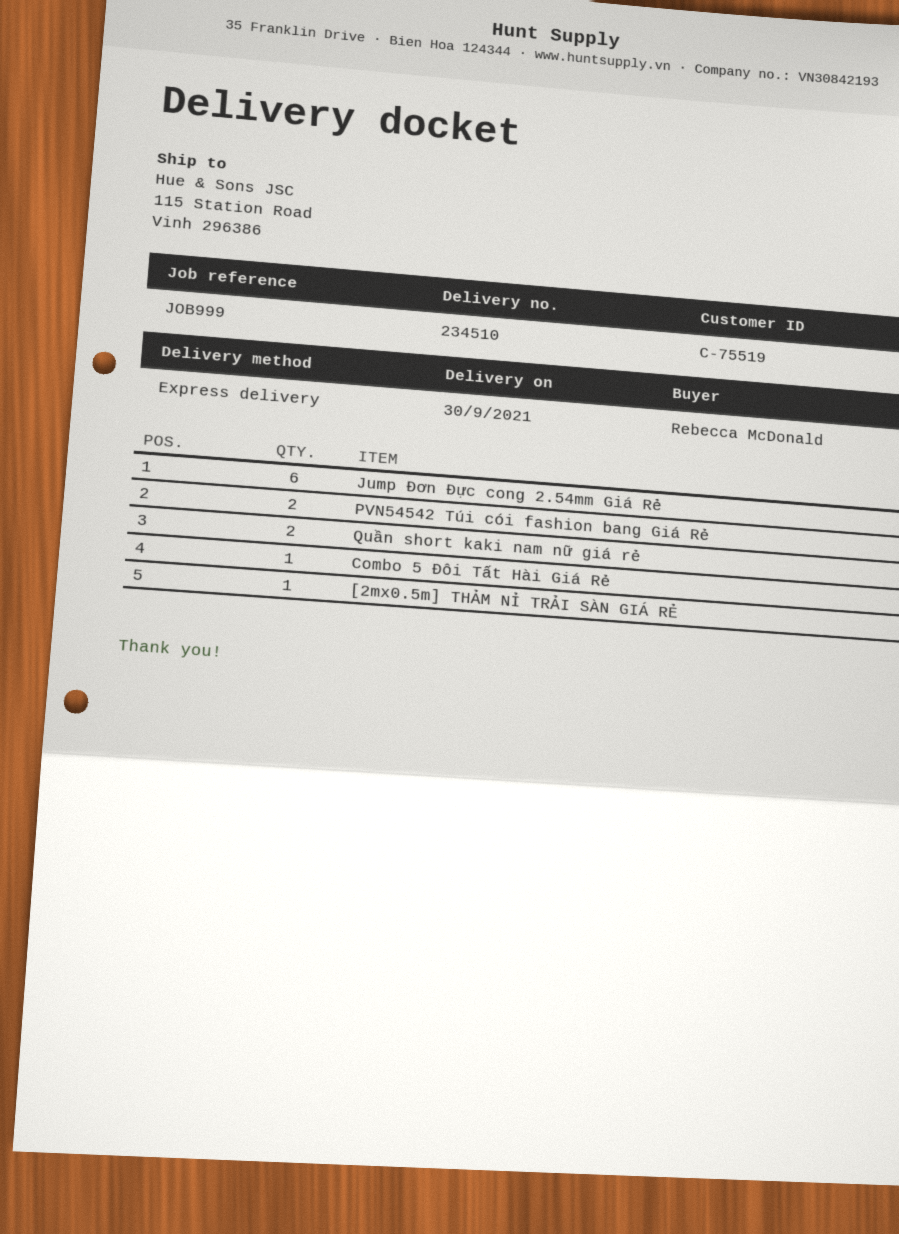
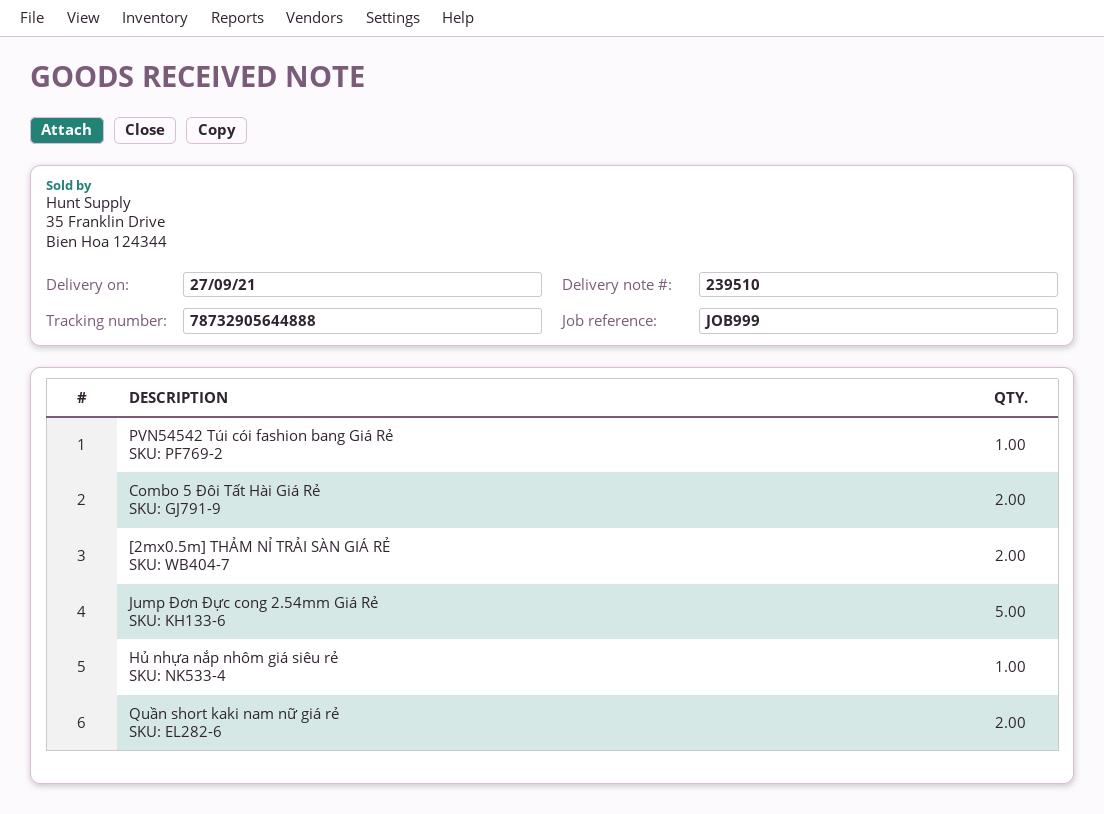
delivery note number: 234510 -> 239510
delivery date: 2021-09-30 -> 2021-09-27
Jump Đơn Đực cong 2.54mm Giá Rẻ: 6 -> 5
PVN54542 Túi cói fashion bang Giá Rẻ: 2 -> 1
Combo 5 Đôi Tất Hài Giá Rẻ: 1 -> 2
[2mx0.5m] THẢM NỈ TRẢI SÀN GIÁ RẺ: 1 -> 2
Hủ nhựa nắp nhôm giá siêu rẻ: none -> 1

